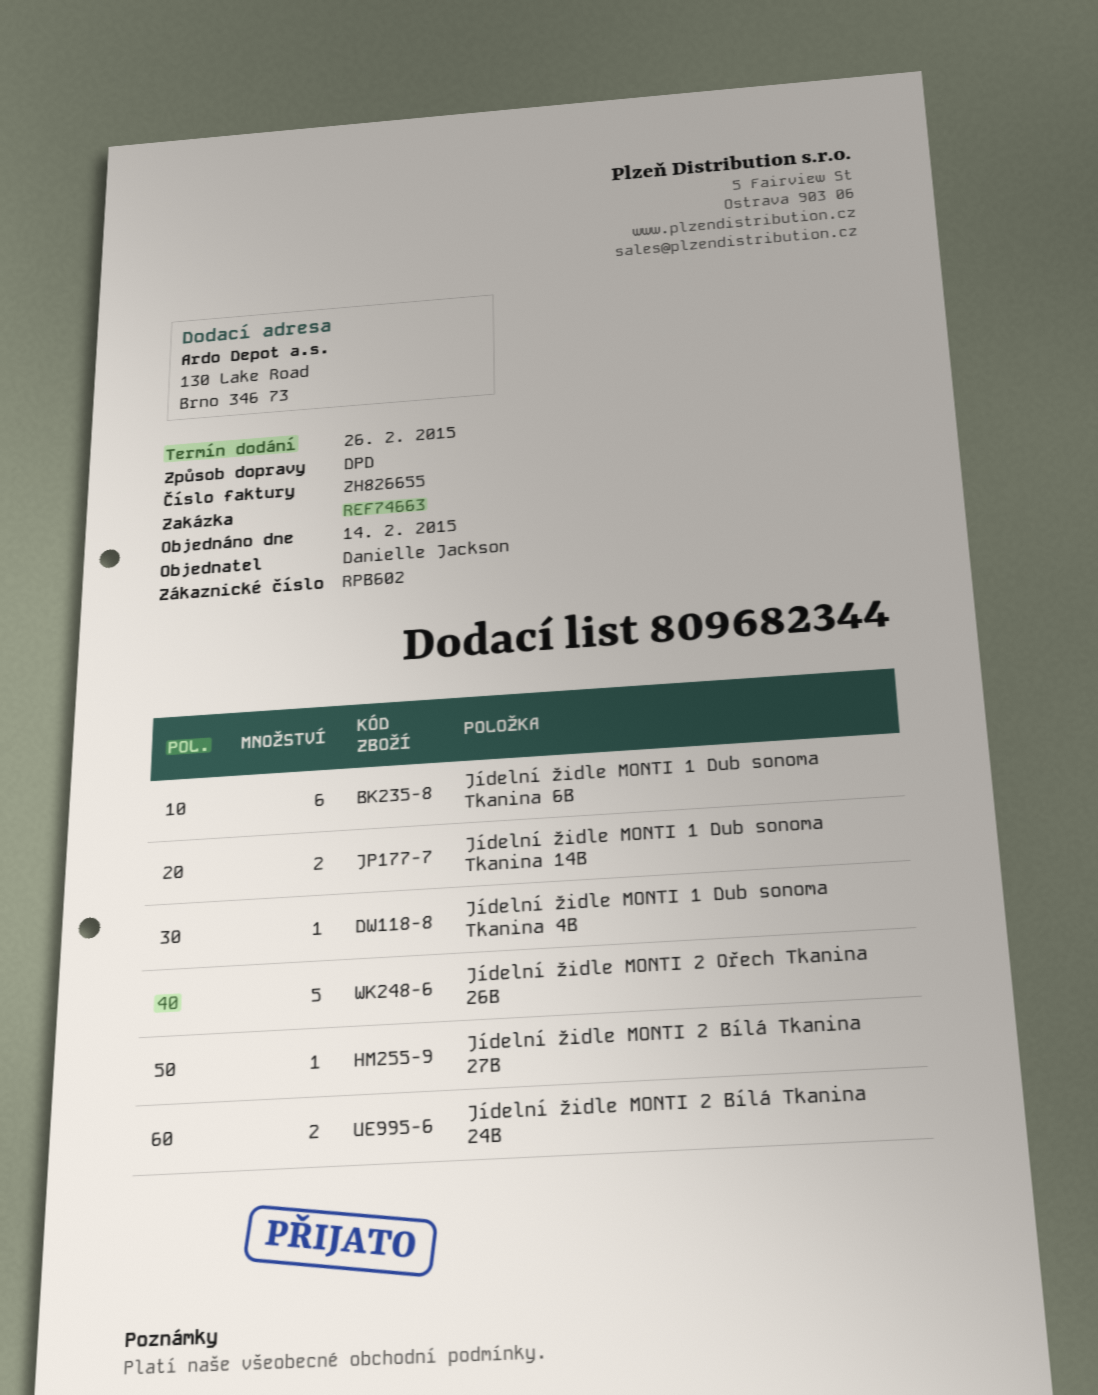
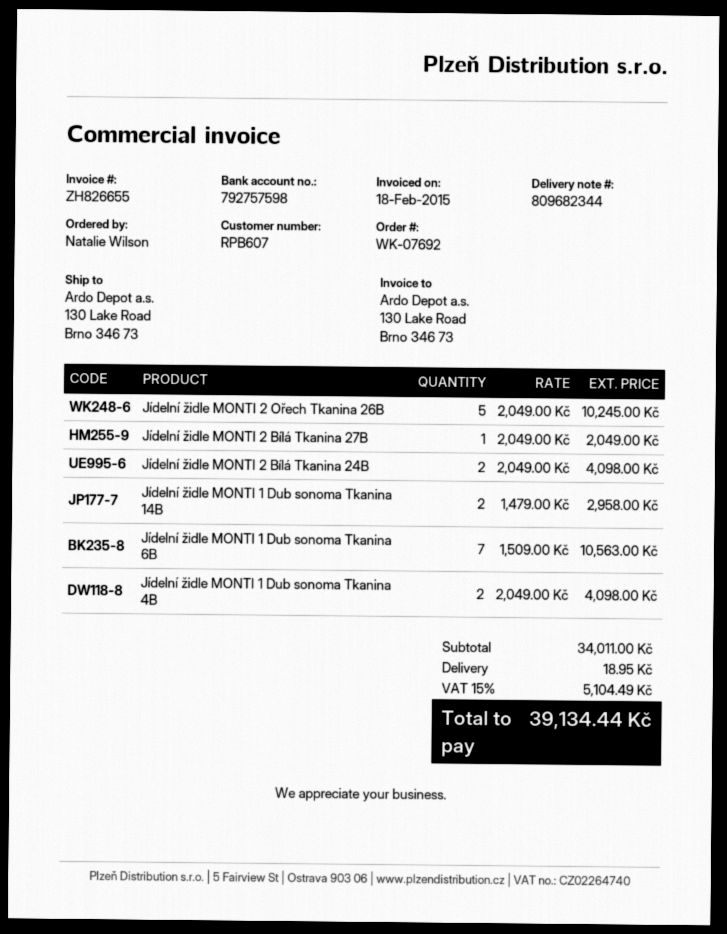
customer number: RPB602 -> RPB607
ordered by: Danielle Jackson -> Natalie Wilson
Jídelní židle MONTI 1 Dub sonoma Tkanina 6B: 6 -> 7
Jídelní židle MONTI 1 Dub sonoma Tkanina 4B: 1 -> 2

